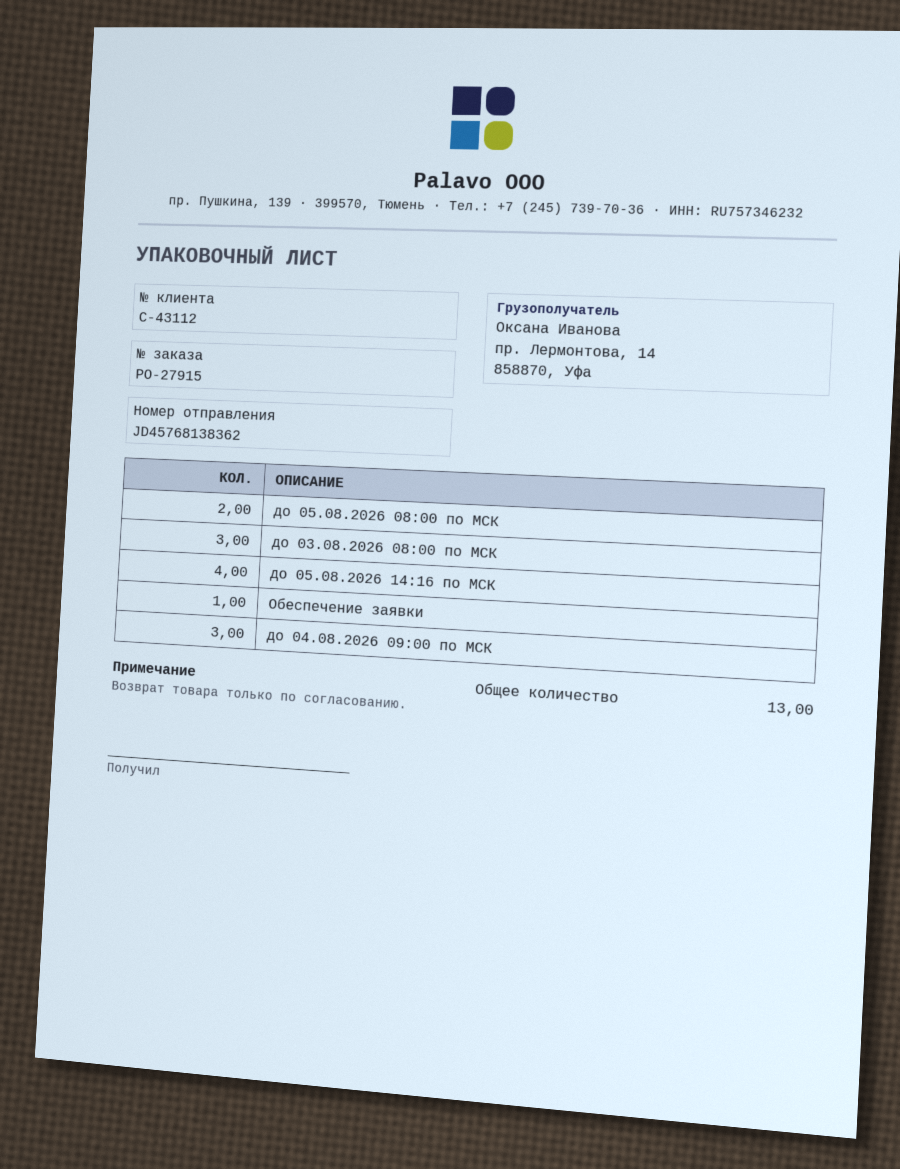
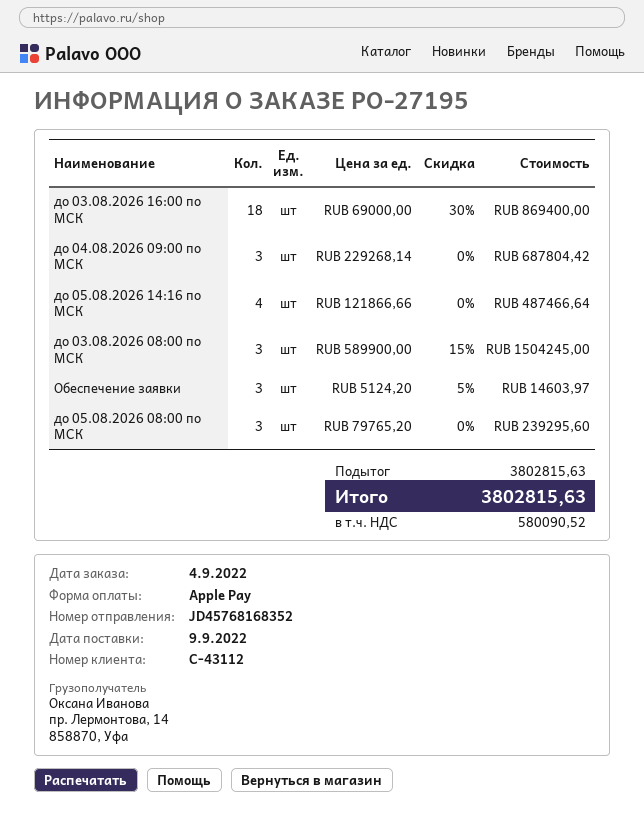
order number: PO-27915 -> PO-27195
tracking number: JD45768138362 -> JD45768168352
до 05.08.2026 08:00 по МСК: 2 -> 3
Обеспечение заявки: 1 -> 3
до 03.08.2026 16:00 по МСК: none -> 18

